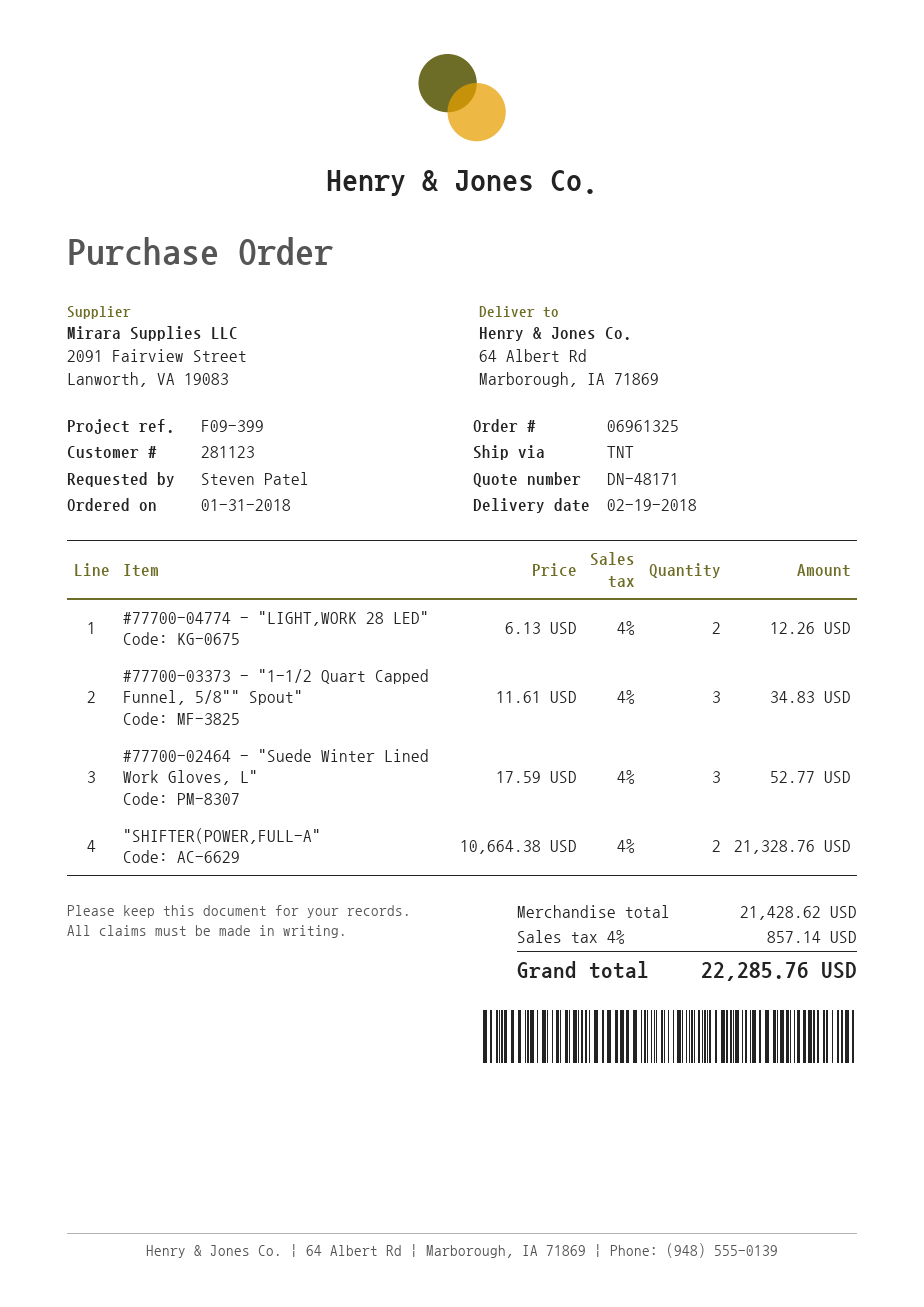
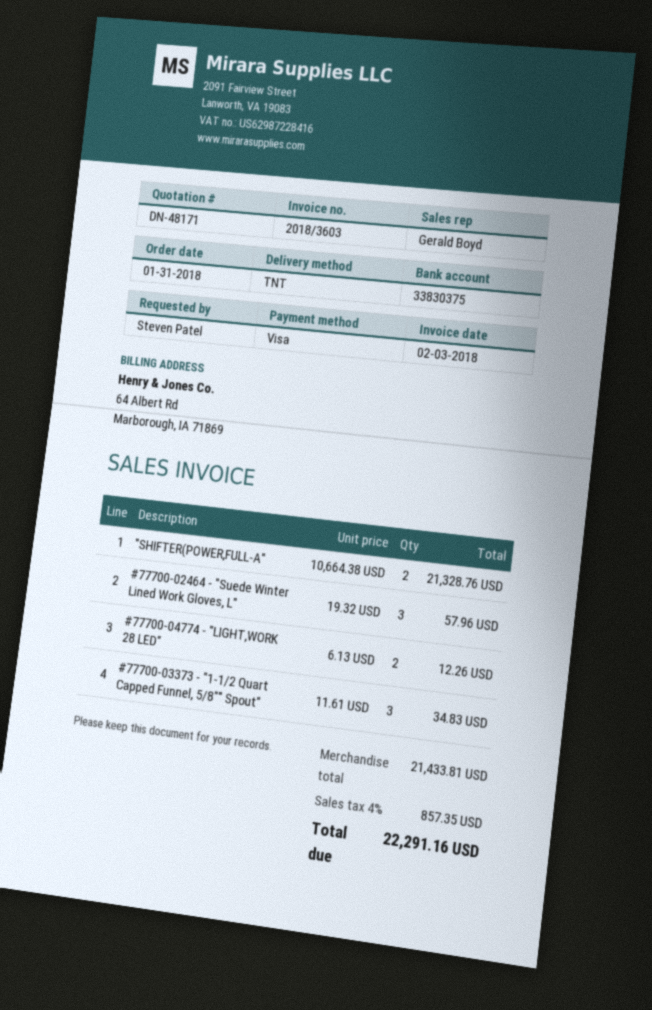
#77700-02464 - "Suede Winter Lined Work Gloves, L": 3 x 17.59 = 52.77 -> 3 x 19.32 = 57.96
subtotal: 21428.62 -> 21433.81
tax: 4% = 857.14 -> 4% = 857.35
total: 22285.76 -> 22291.16

